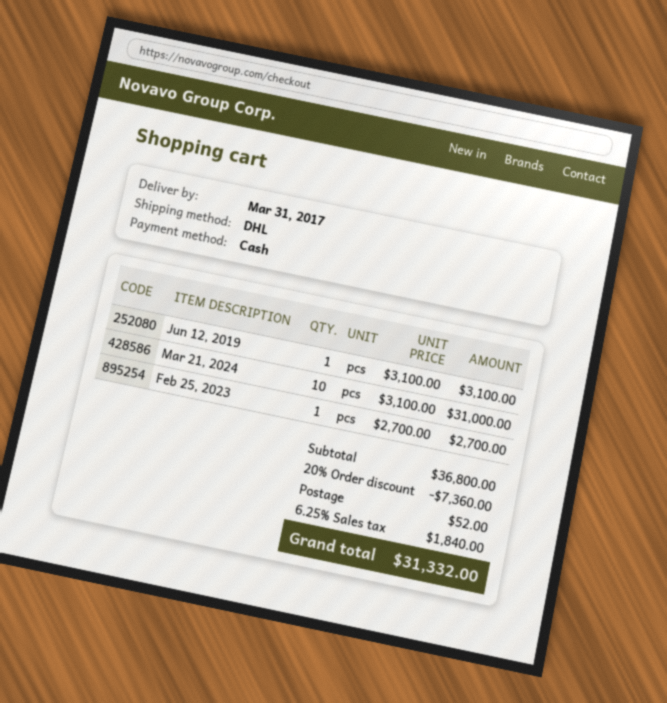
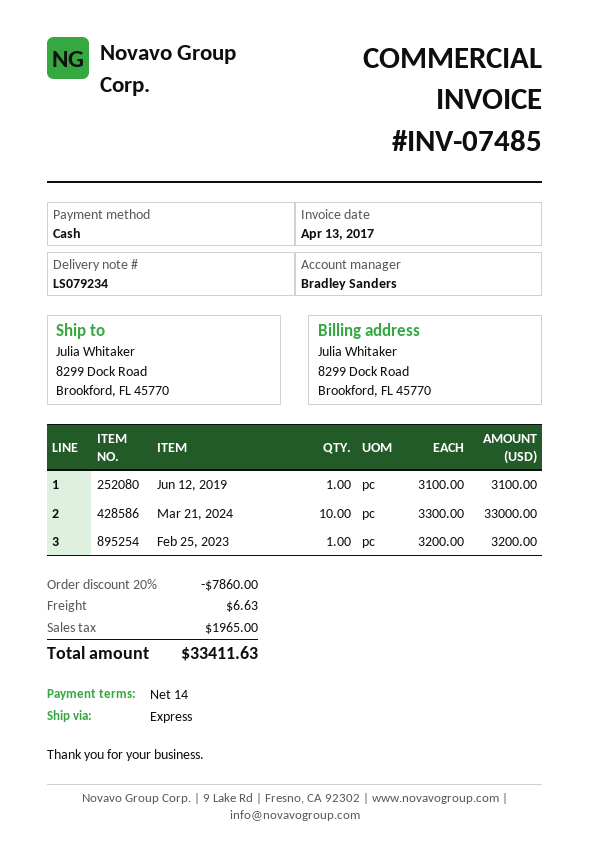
shipping method: DHL -> express
Mar 21, 2024: 10 x 3100.00 = 31000.00 -> 10 x 3300.00 = 33000.00
Feb 25, 2023: 1 x 2700.00 = 2700.00 -> 1 x 3200.00 = 3200.00
discount: 20% = 7360.00 -> 20% = 7860.00
shipping: 52.00 -> 6.63
tax: 1840.00 -> 1965.00
total: 31332.00 -> 33411.63

